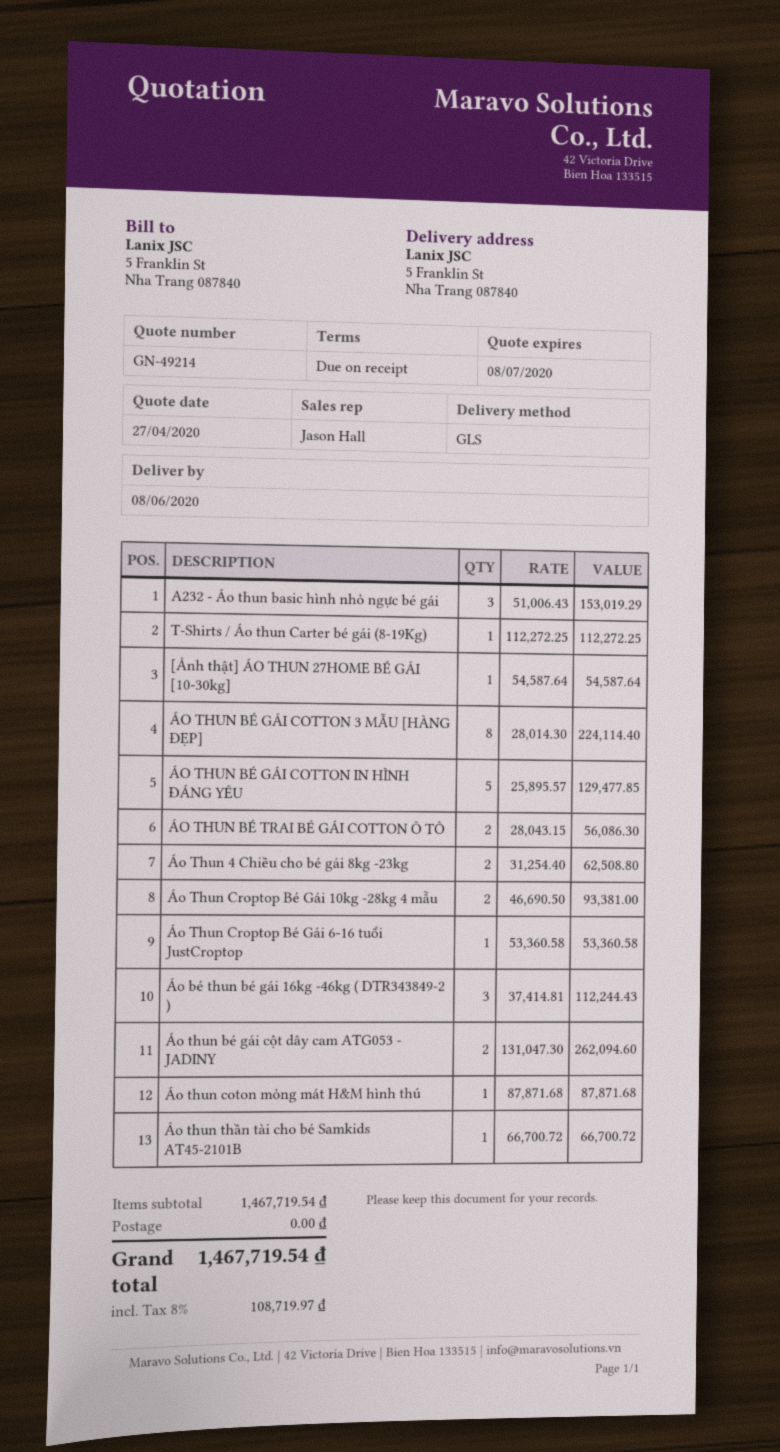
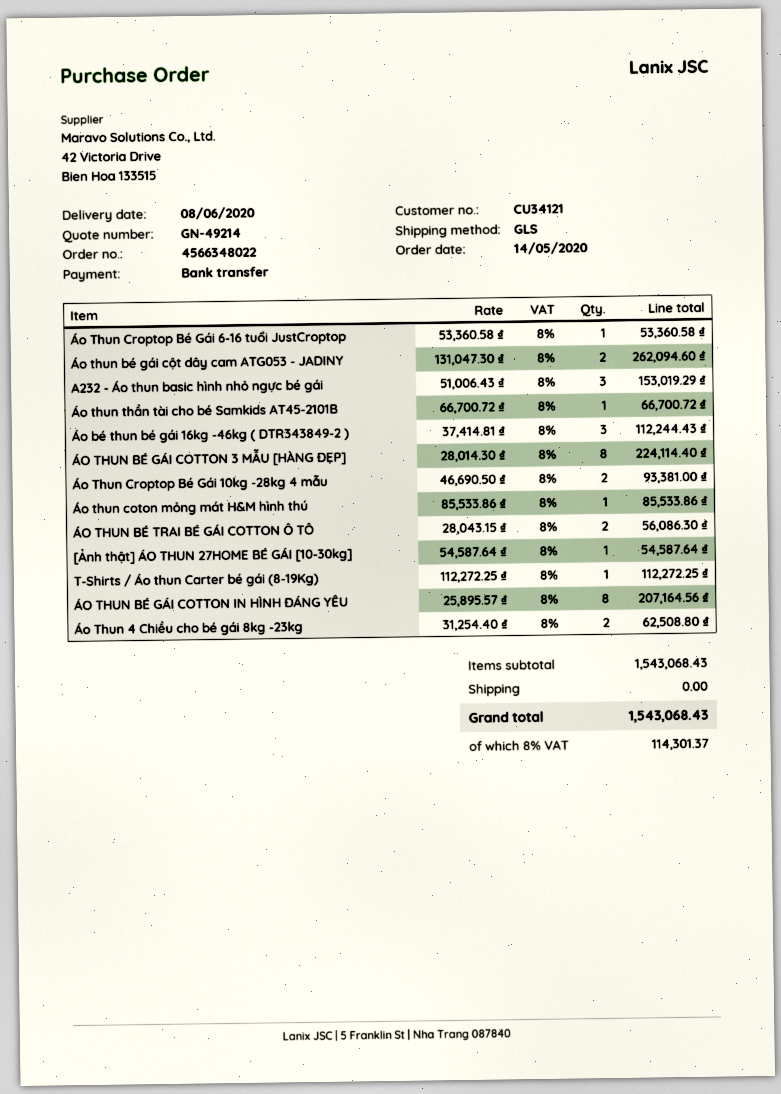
ÁO THUN BÉ GÁI COTTON IN HÌNH ĐÁNG YÊU: 5 x 25895.57 = 129477.85 -> 8 x 25895.57 = 207164.56
Áo thun coton mỏng mát H&M hình thú: 1 x 87871.68 = 87871.68 -> 1 x 85533.86 = 85533.86
subtotal: 1467719.54 -> 1543068.43
tax: 8% = 108719.97 -> 8% = 114301.37
total: 1467719.54 -> 1543068.43

